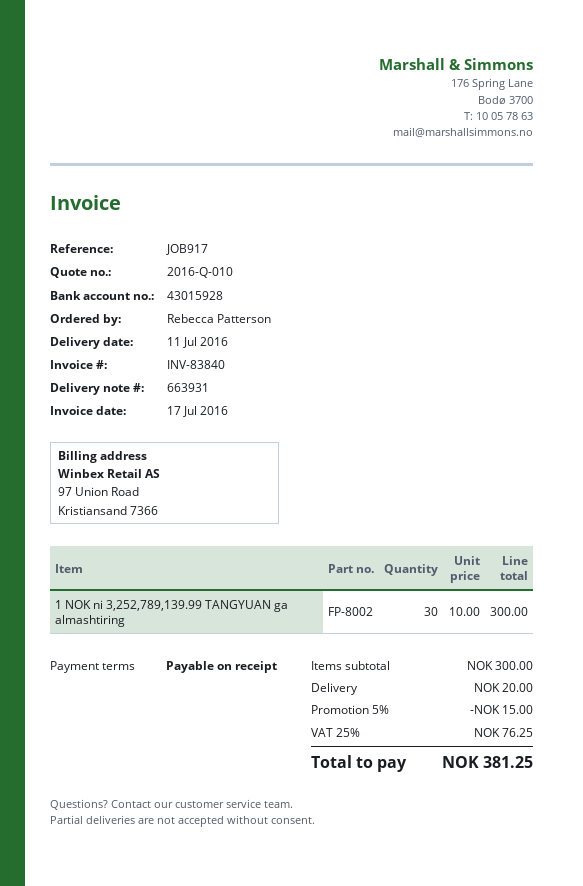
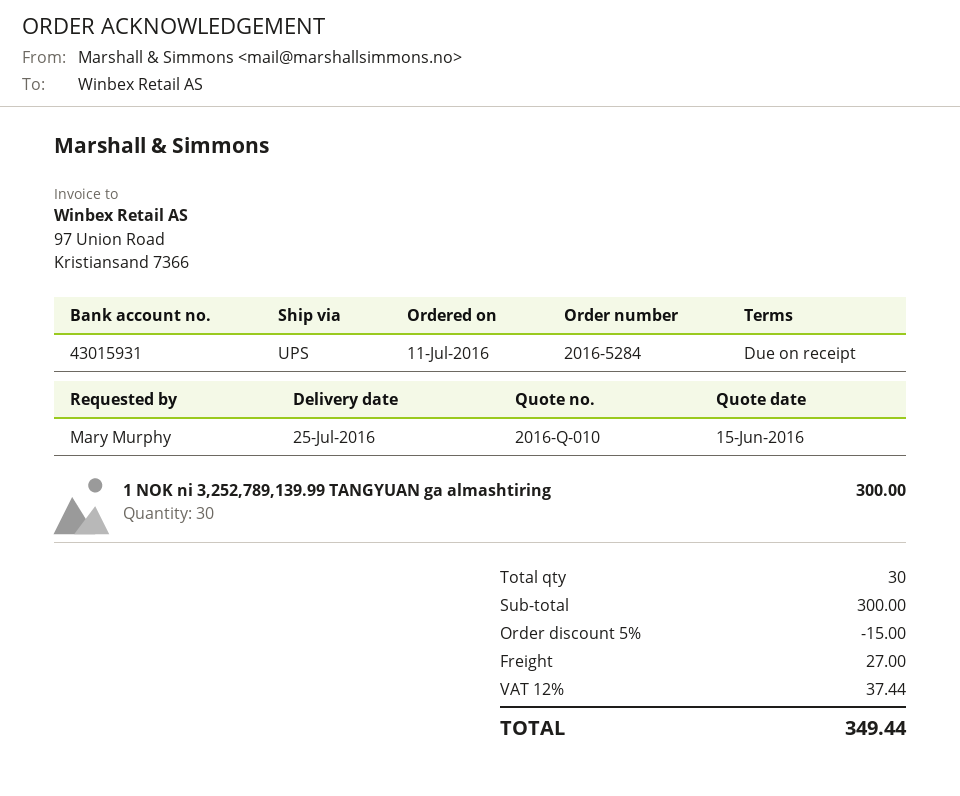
delivery date: 2016-07-11 -> 2016-07-25
ordered by: Rebecca Patterson -> Mary Murphy
bank account: 43015928 -> 43015931
shipping: 20.00 -> 27.00
tax: 25% = 76.25 -> 12% = 37.44
total: 381.25 -> 349.44

